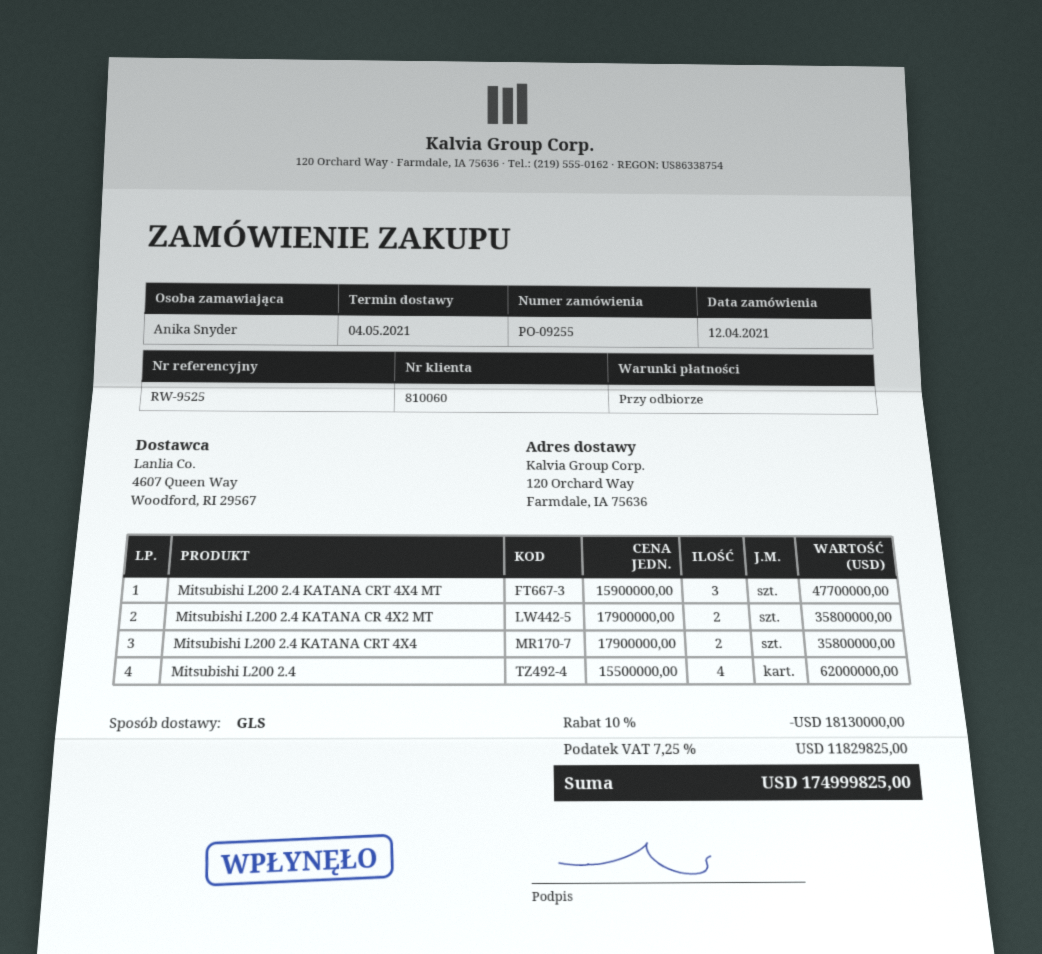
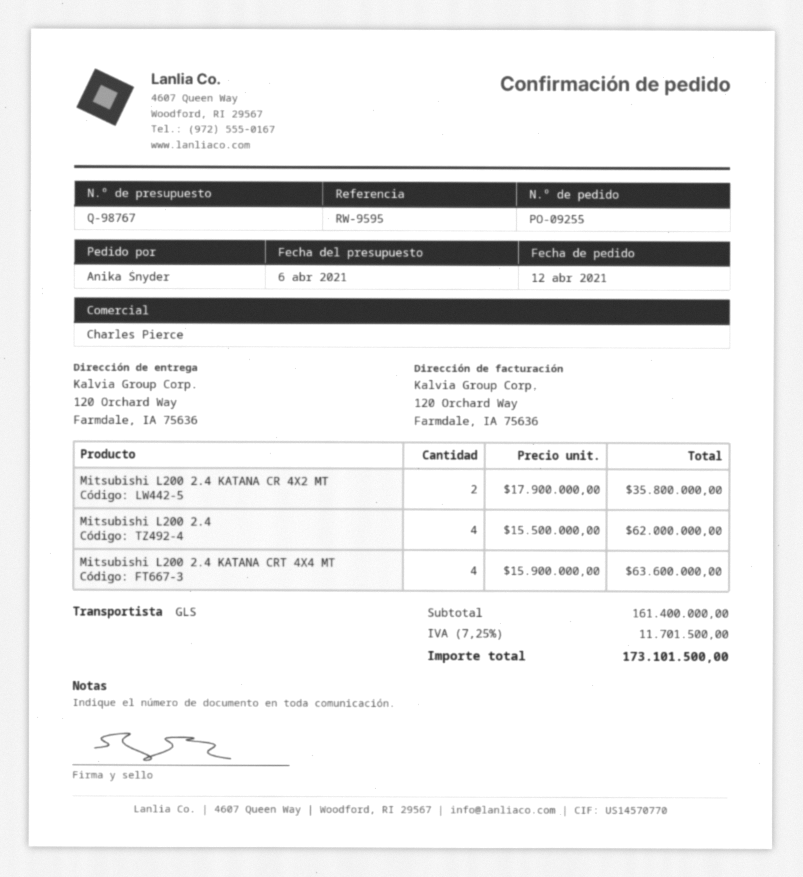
reference: RW-9525 -> RW-9595
Mitsubishi L200 2.4 KATANA CRT 4X4 MT: 3 x 15900000.00 = 47700000.00 -> 4 x 15900000.00 = 63600000.00
Mitsubishi L200 2.4 KATANA CRT 4X4: 2 x 17900000.00 = 35800000.00 -> none
discount: 10% = 18130000.00 -> none
tax: 7.25% = 11829825.00 -> 7.25% = 11701500.00
total: 174999825.00 -> 173101500.00

